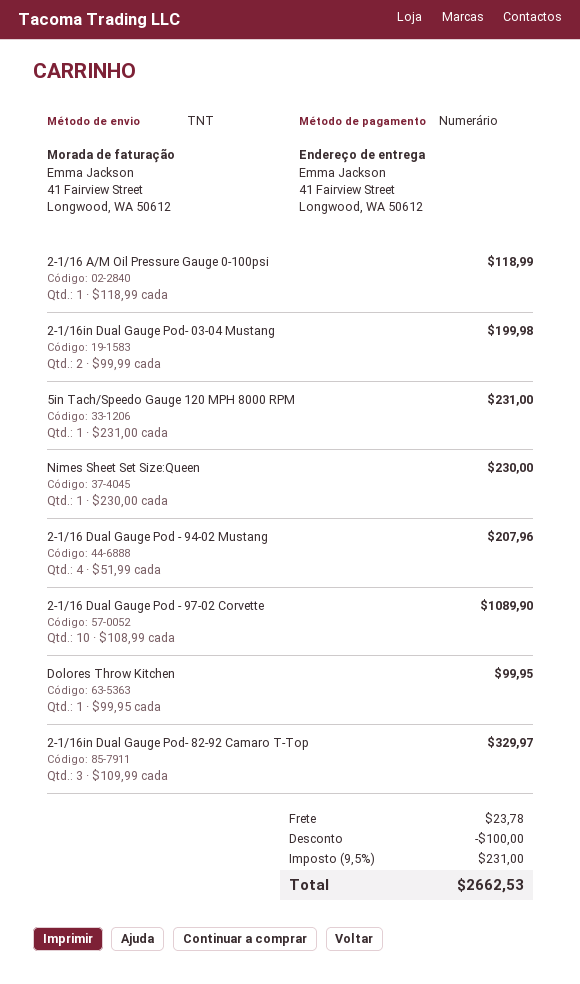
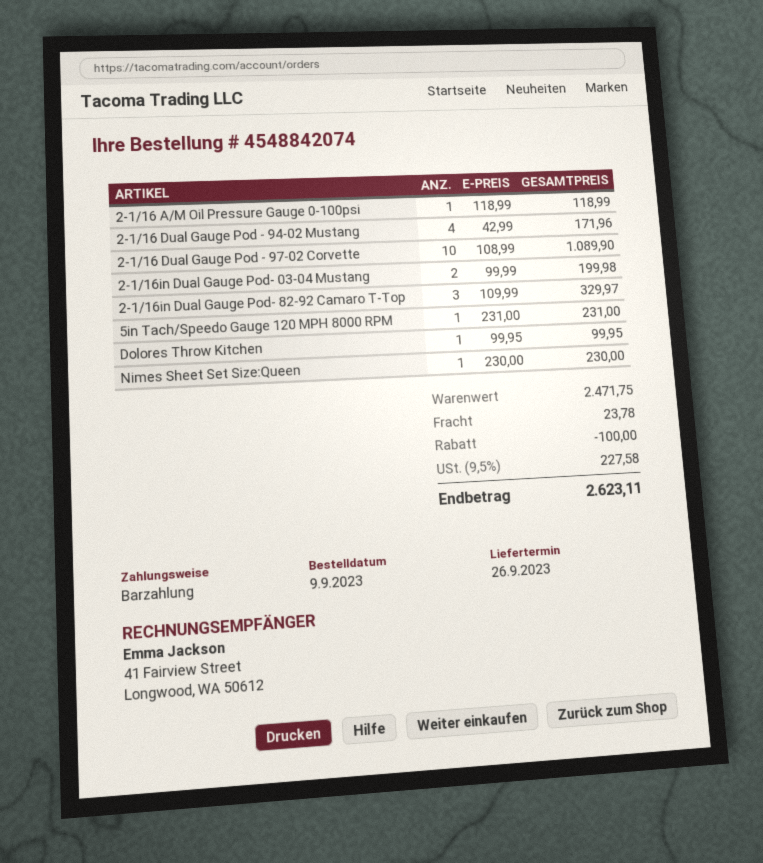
2-1/16 Dual Gauge Pod - 94-02 Mustang: 4 x 51.99 = 207.96 -> 4 x 42.99 = 171.96
tax: 9.5% = 231.00 -> 9.5% = 227.58
total: 2662.53 -> 2623.11

